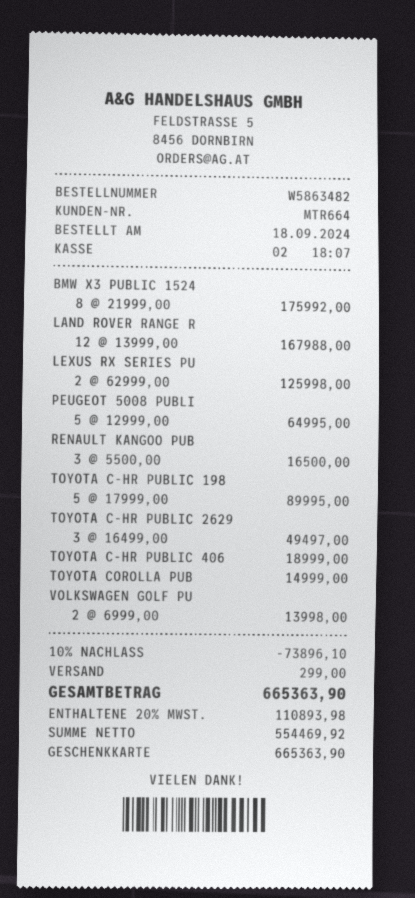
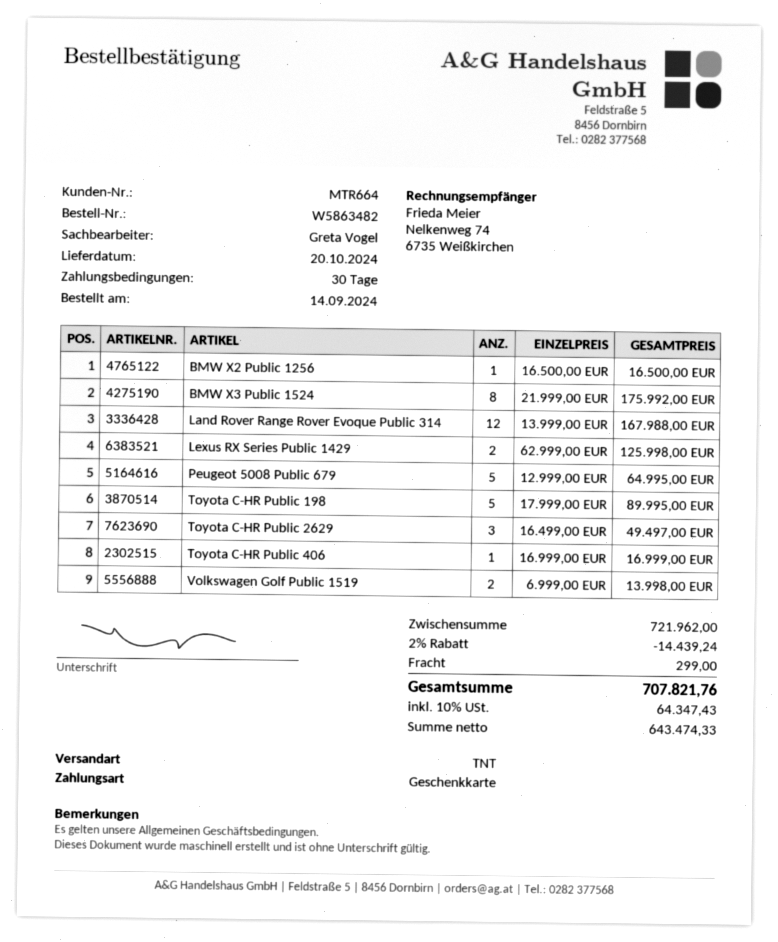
order date: 2024-09-18 -> 2024-09-14
RENAULT KANGOO PUB: 3 x 5500.00 = 16500.00 -> none
TOYOTA C-HR PUBLIC 406: 1 x 18999.00 = 18999.00 -> 1 x 16999.00 = 16999.00
TOYOTA COROLLA PUB: 1 x 14999.00 = 14999.00 -> none
BMW X2 Public 1256: none -> 1 x 16500.00 = 16500.00
discount: 10% = 73896.10 -> 2% = 14439.24
net: 554469.92 -> 643474.33
tax: 20% = 110893.98 -> 10% = 64347.43
total: 665363.90 -> 707821.76

